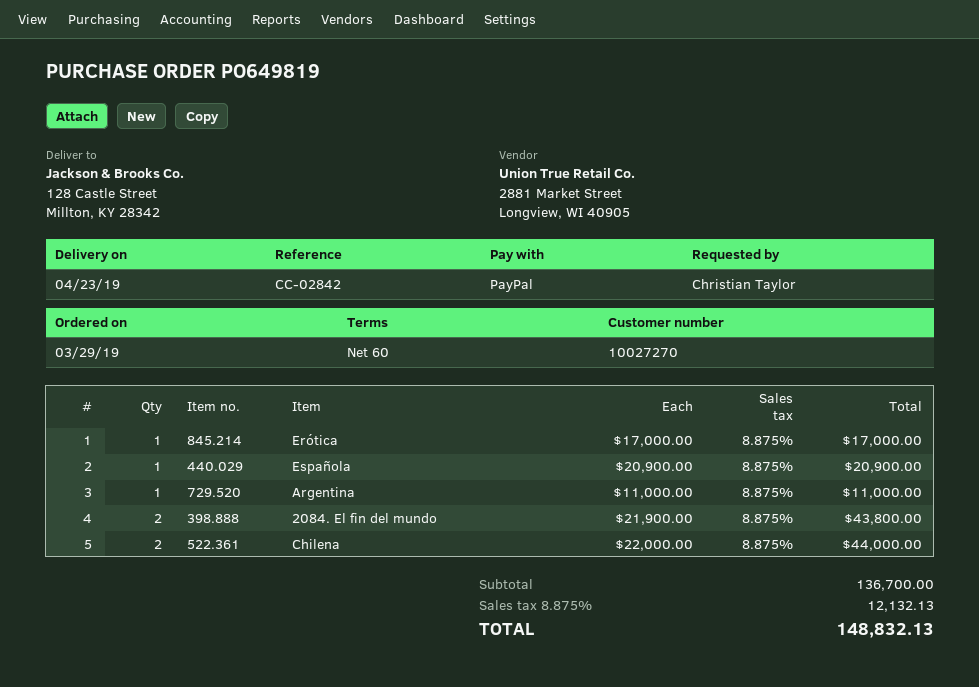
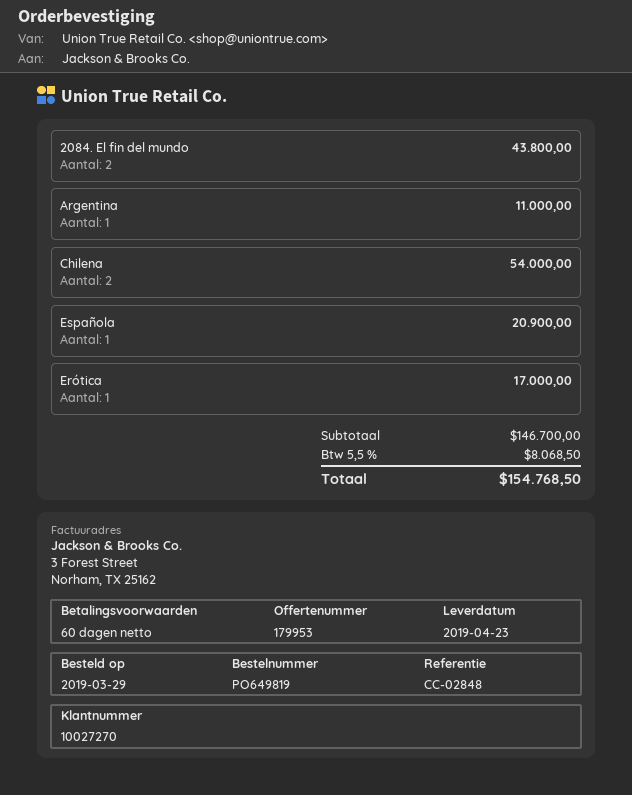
reference: CC-02842 -> CC-02848
Chilena: 2 for 44000.00 -> 2 for 54000.00
subtotal: 136700.00 -> 146700.00
tax: 8.875% = 12132.13 -> 5.5% = 8068.50
total: 148832.13 -> 154768.50

